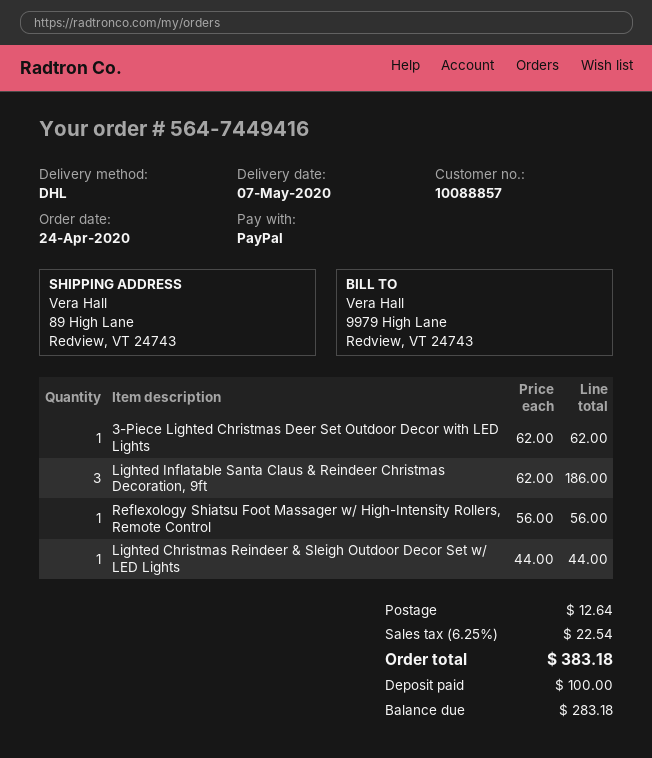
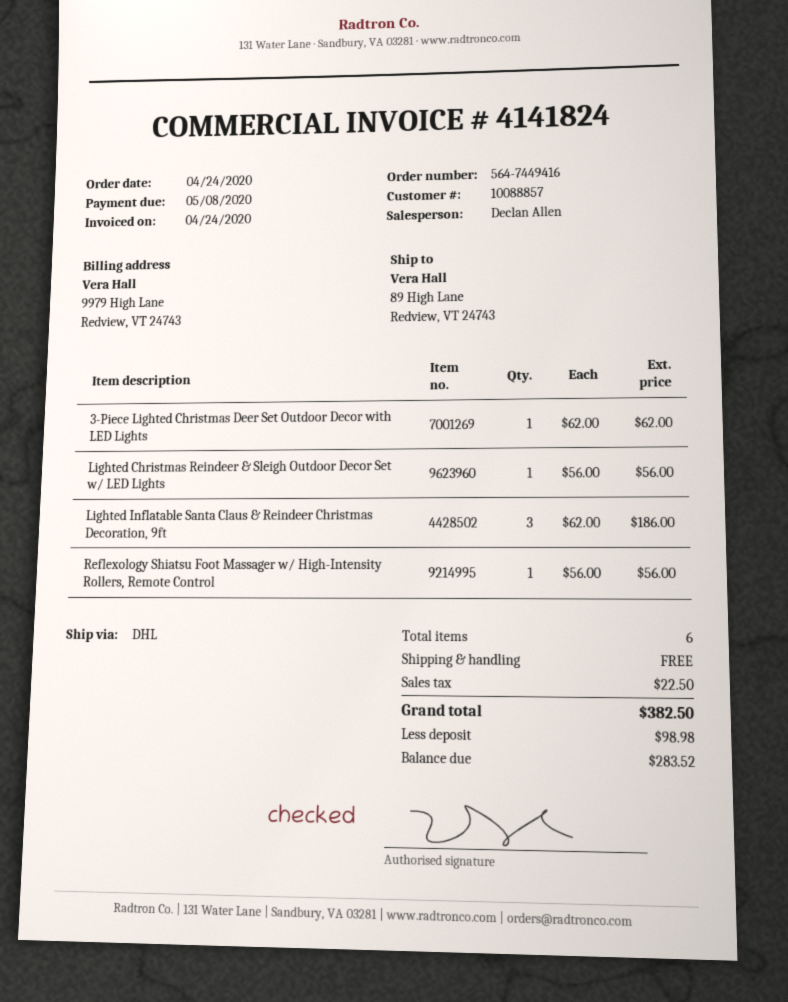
Lighted Christmas Reindeer & Sleigh Outdoor Decor Set w/ LED Lights: 1 x 44.00 = 44.00 -> 1 x 56.00 = 56.00
shipping: 12.64 -> 0.00
tax: 22.54 -> 22.50
total: 383.18 -> 382.50
deposit: 100.00 -> 98.98
balance: 283.18 -> 283.52

